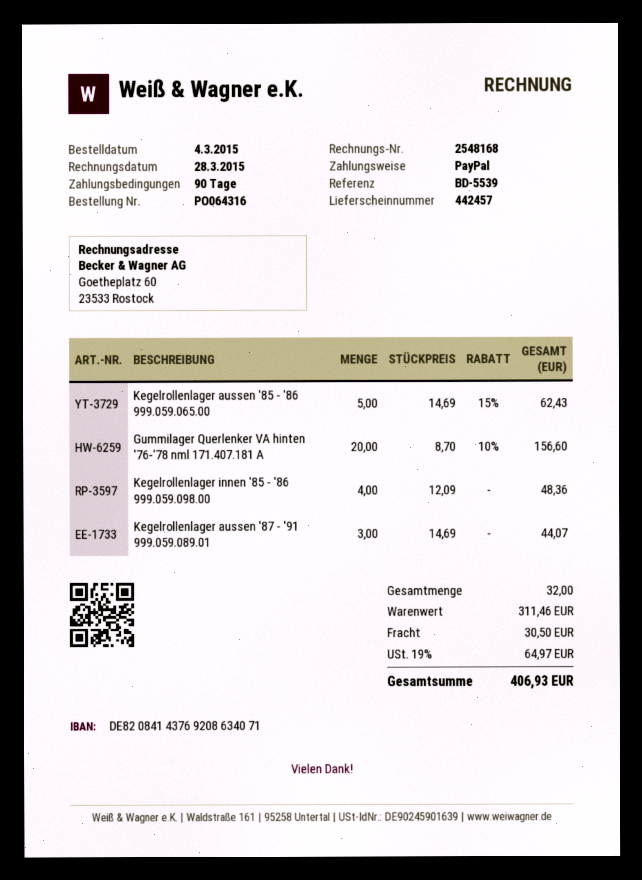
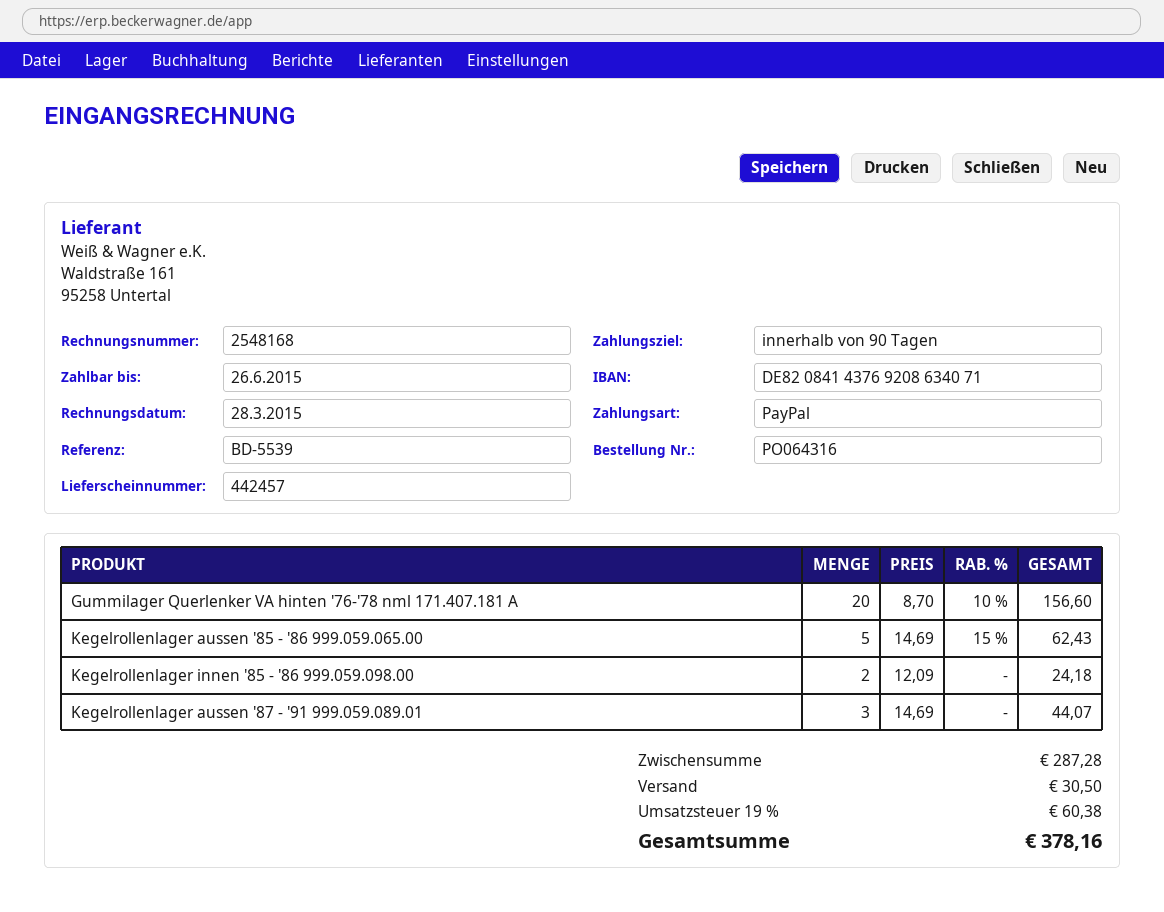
Kegelrollenlager innen '85 - '86 999.059.098.00: 4 x 12.09 = 48.36 -> 2 x 12.09 = 24.18
subtotal: 311.46 -> 287.28
tax: 19% = 64.97 -> 19% = 60.38
total: 406.93 -> 378.16

